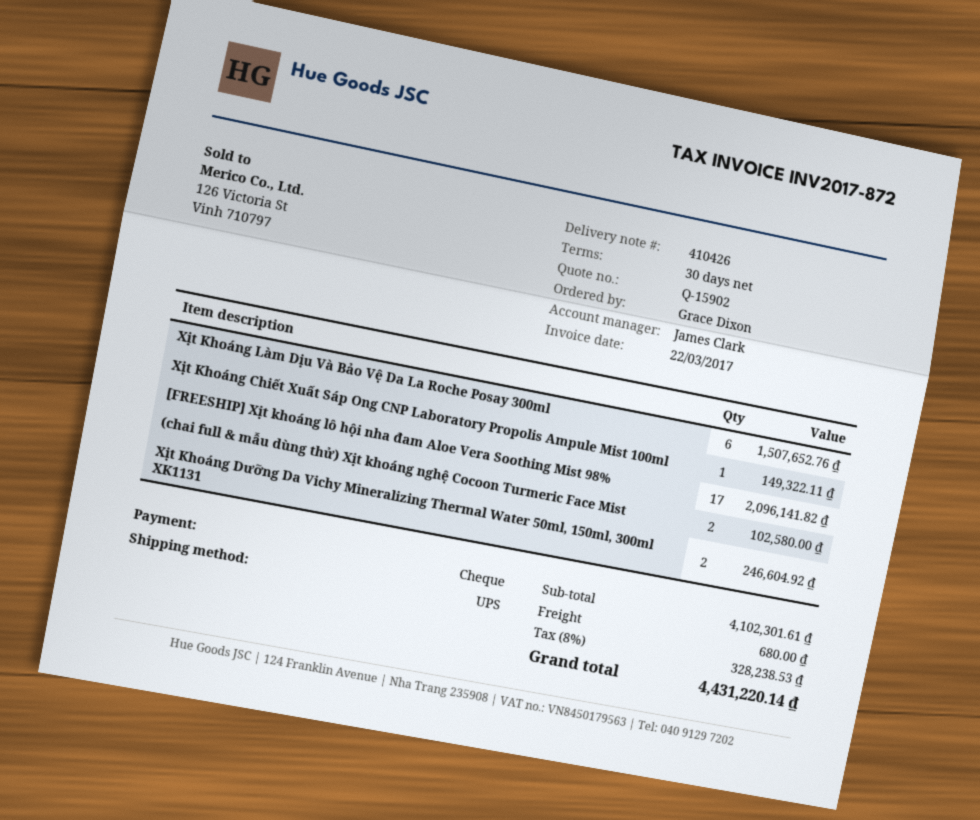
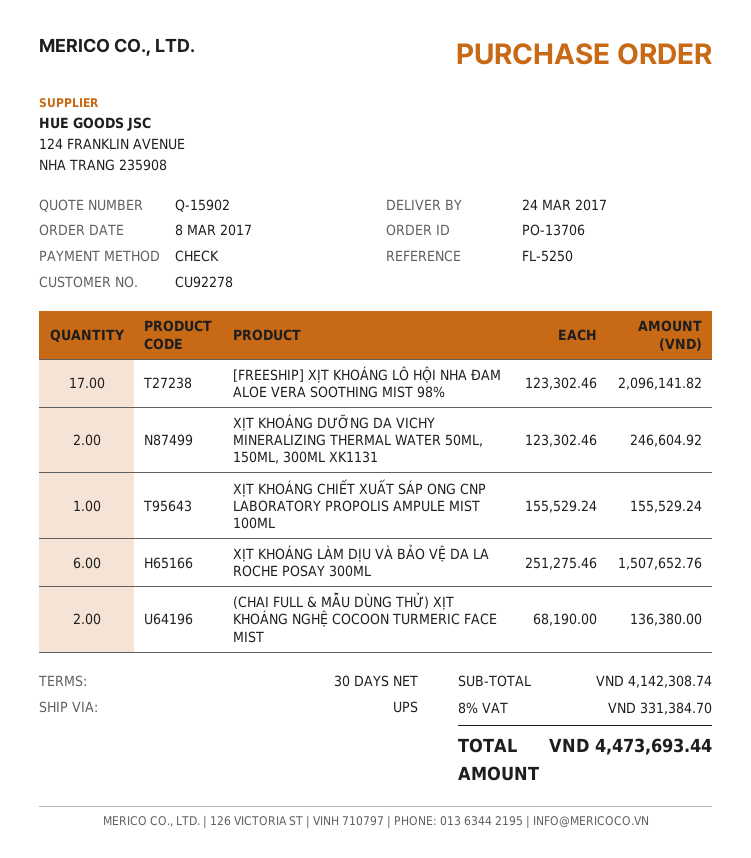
Xịt Khoáng Chiết Xuất Sáp Ong CNP Laboratory Propolis Ampule Mist 100ml: 1 for 149322.11 -> 1 for 155529.24
(chai full & mẫu dùng thử) Xịt khoáng nghệ Cocoon Turmeric Face Mist: 2 for 102580.00 -> 2 for 136380.00
subtotal: 4102301.61 -> 4142308.74
shipping: 680.00 -> none
tax: 8% = 328238.53 -> 8% = 331384.70
total: 4431220.14 -> 4473693.44

